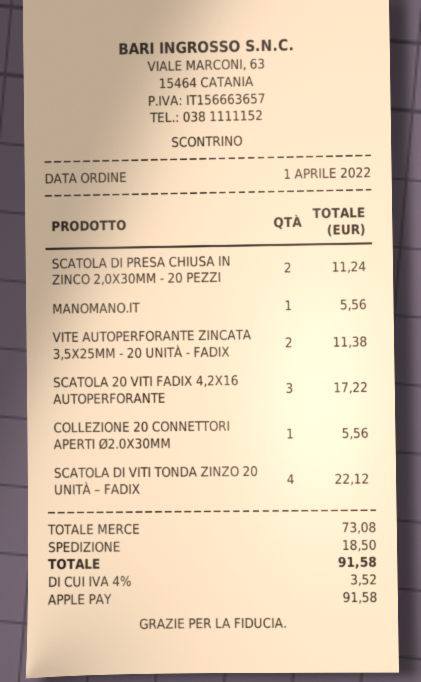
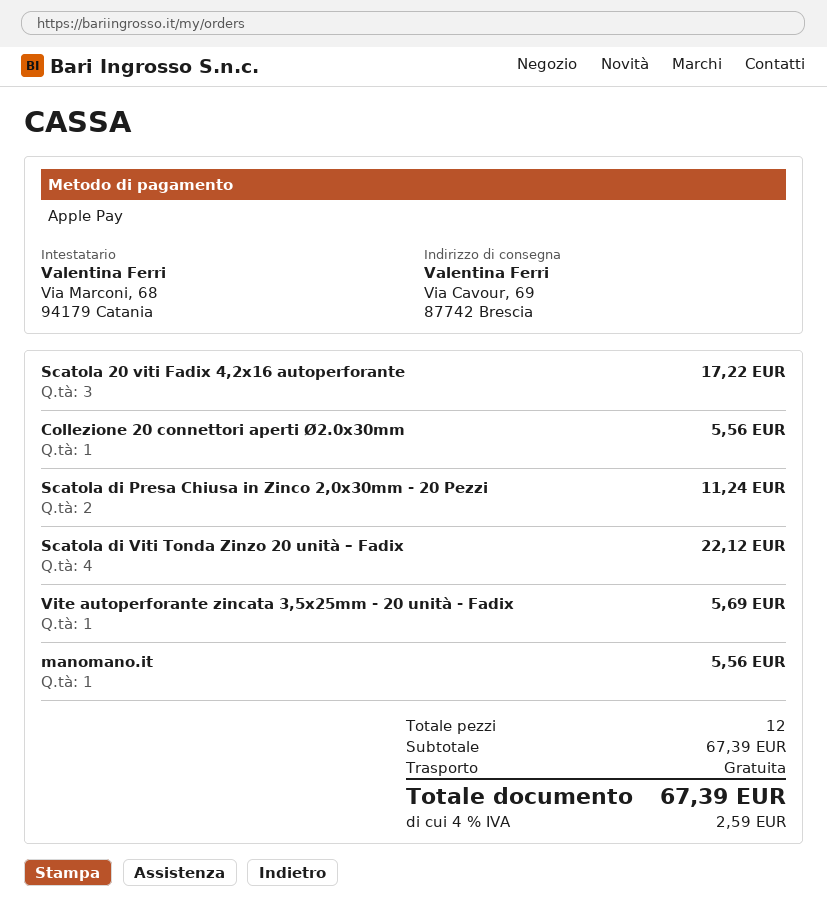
VITE AUTOPERFORANTE ZINCATA 3,5X25MM - 20 UNITÀ - FADIX: 2 for 11.38 -> 1 for 5.69
subtotal: 73.08 -> 67.39
shipping: 18.50 -> 0.00
tax: 4% = 3.52 -> 4% = 2.59
total: 91.58 -> 67.39

